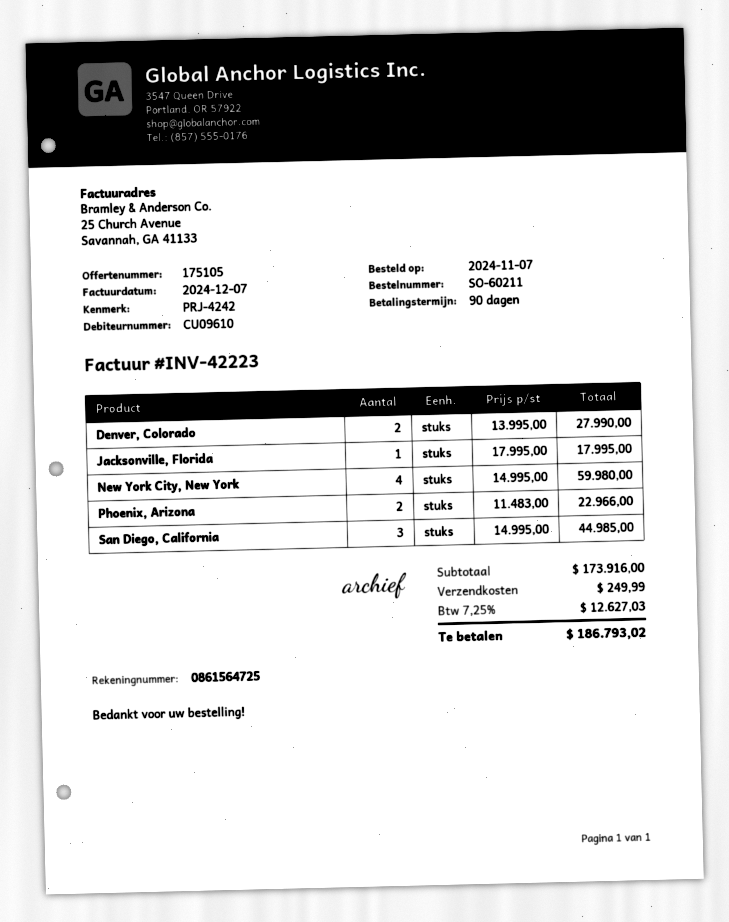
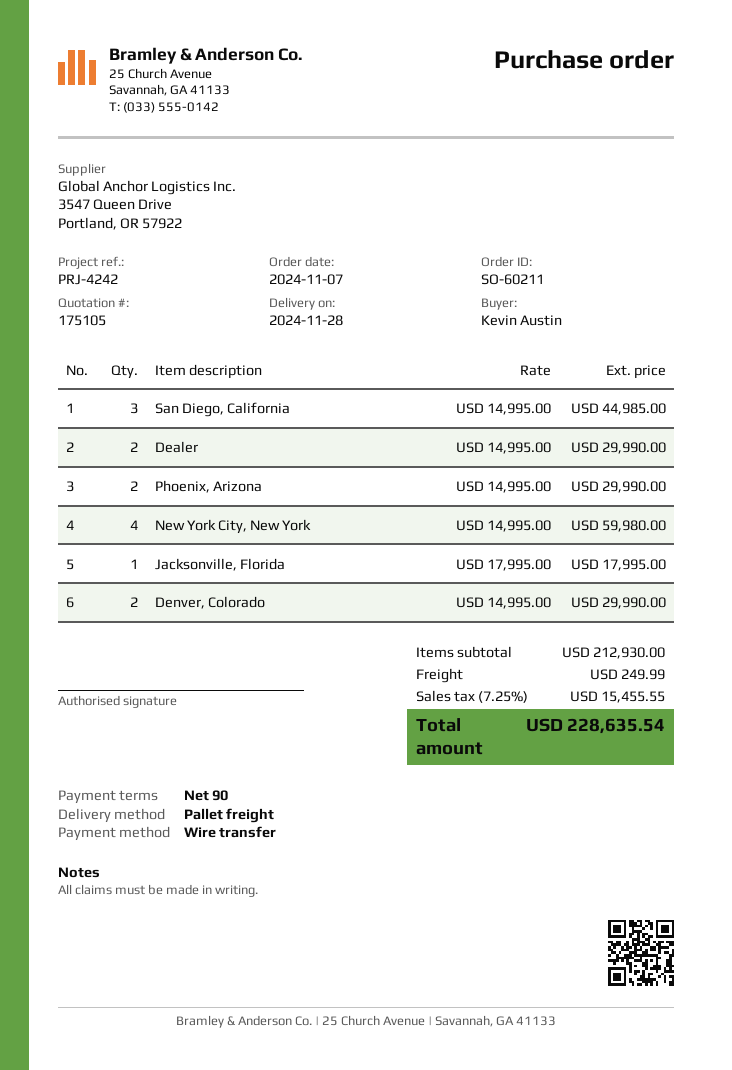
Denver, Colorado: 2 x 13995.00 = 27990.00 -> 2 x 14995.00 = 29990.00
Phoenix, Arizona: 2 x 11483.00 = 22966.00 -> 2 x 14995.00 = 29990.00
Dealer: none -> 2 x 14995.00 = 29990.00
subtotal: 173916.00 -> 212930.00
tax: 7.25% = 12627.03 -> 7.25% = 15455.55
total: 186793.02 -> 228635.54

